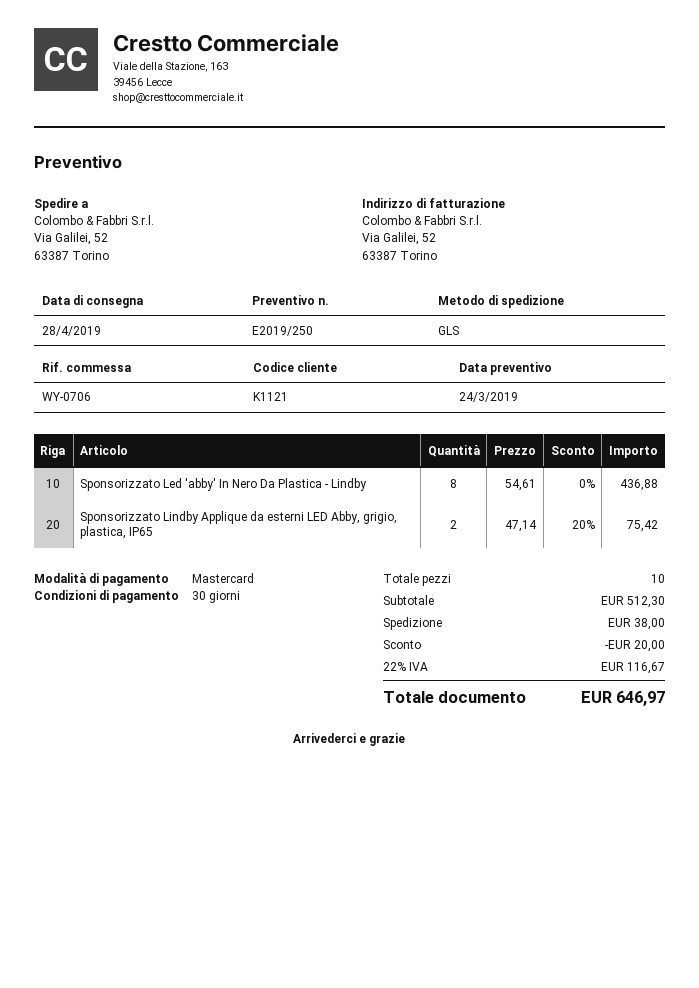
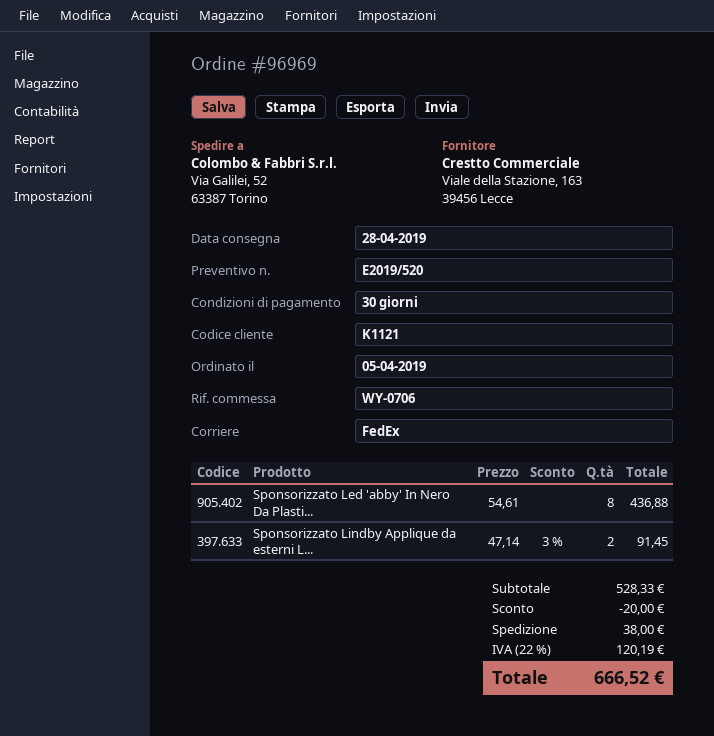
quote number: E2019/250 -> E2019/520
shipping method: GLS -> FedEx
Sponsorizzato Lindby Applique da esterni LED Abby, grigio, plastica, IP65: 2 x 47.14 - 20% = 75.42 -> 2 x 47.14 - 3% = 91.45
subtotal: 512.30 -> 528.33
tax: 22% = 116.67 -> 22% = 120.19
total: 646.97 -> 666.52

